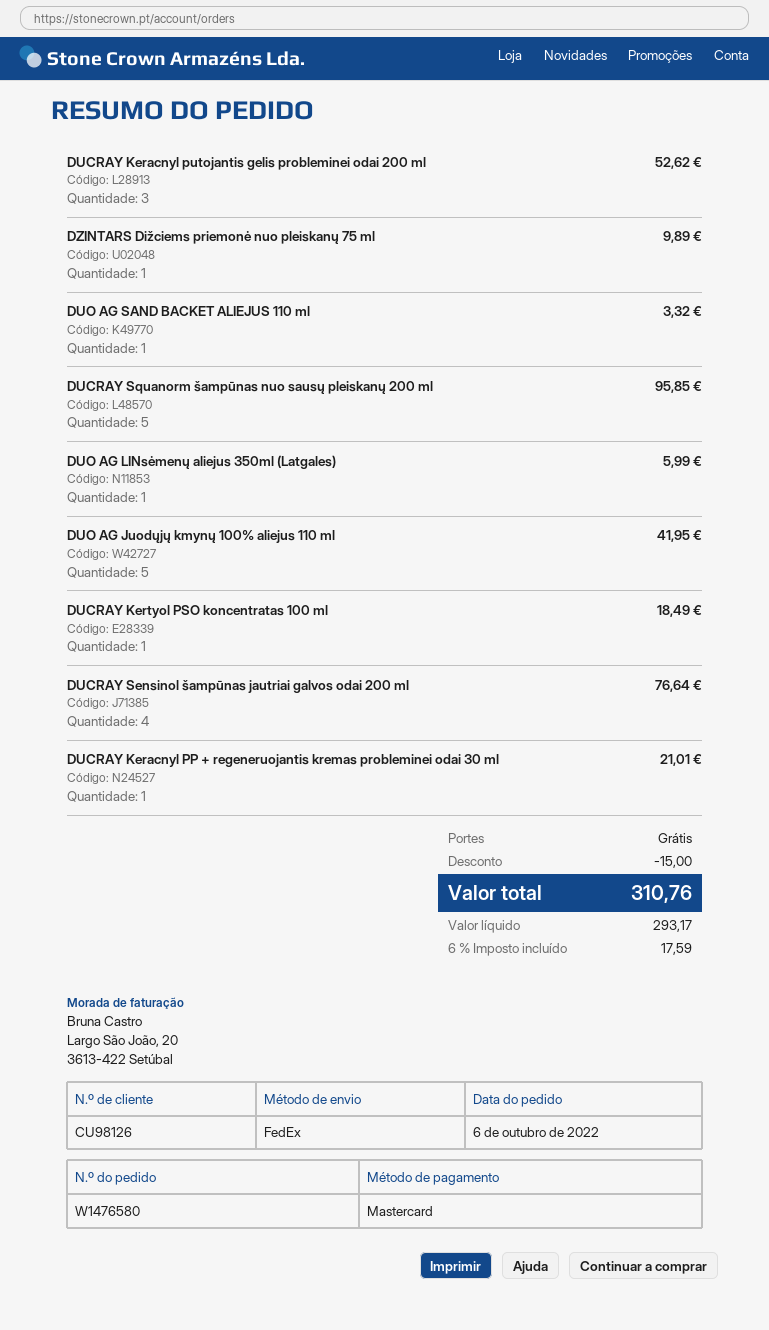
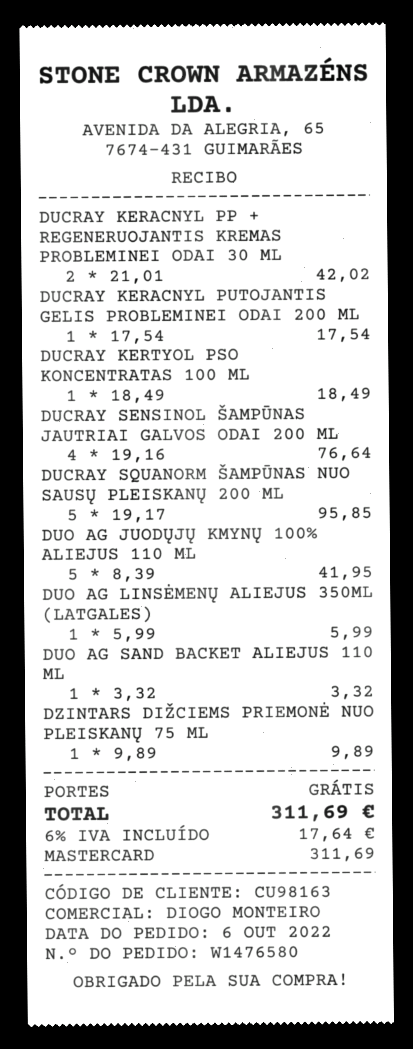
customer number: CU98126 -> CU98163
DUCRAY Keracnyl putojantis gelis probleminei odai 200 ml: 3 for 52.62 -> 1 for 17.54
DUCRAY Keracnyl PP + regeneruojantis kremas probleminei odai 30 ml: 1 for 21.01 -> 2 for 42.02
discount: 15.00 -> none
tax: 6% = 17.59 -> 6% = 17.64
total: 310.76 -> 311.69

